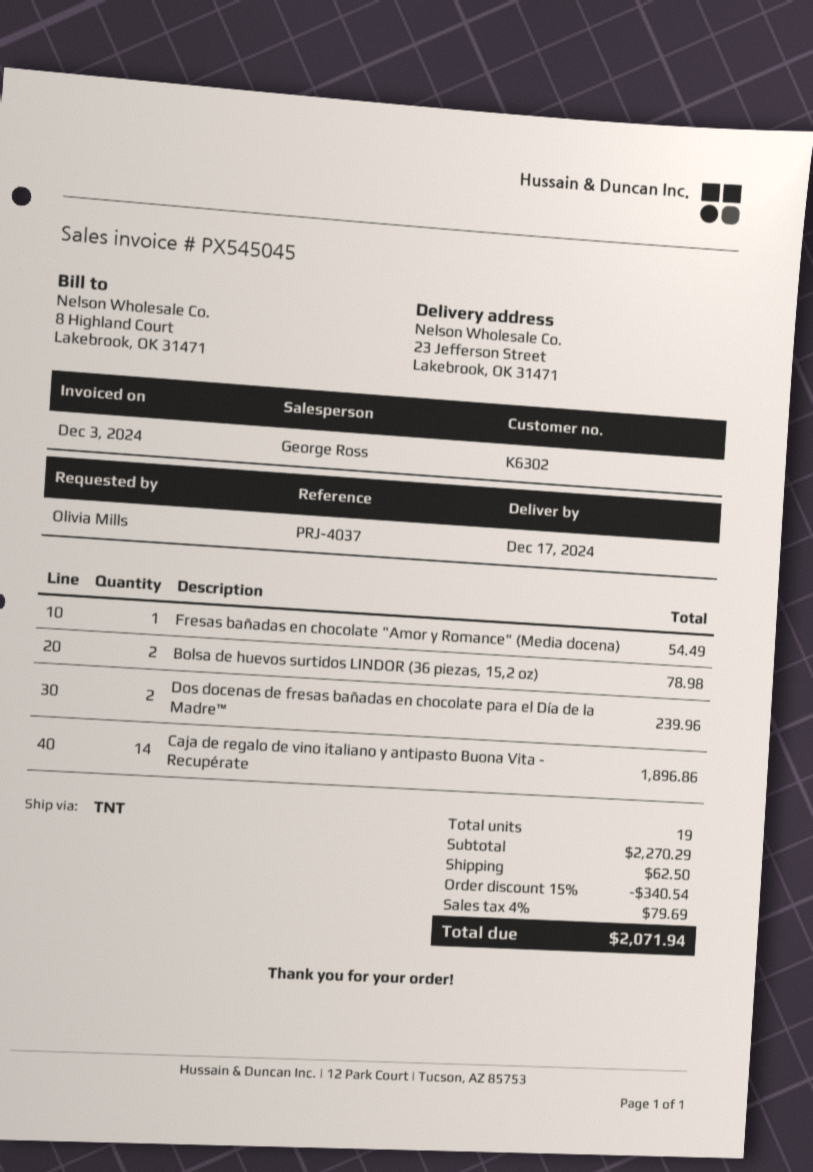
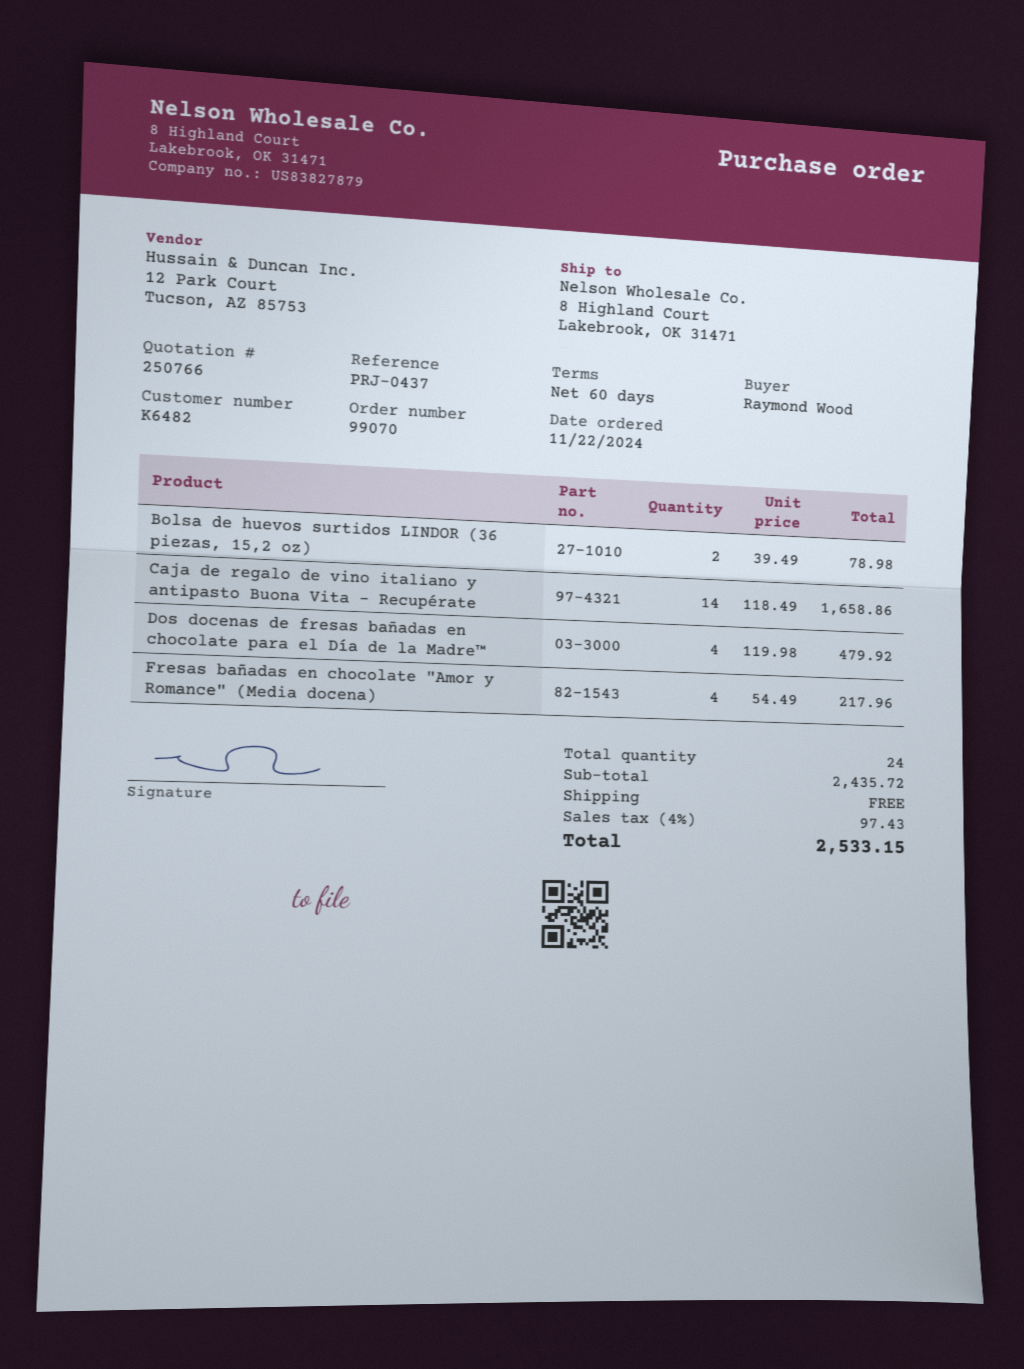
customer number: K6302 -> K6482
reference: PRJ-4037 -> PRJ-0437
ordered by: Olivia Mills -> Raymond Wood
ship to: 23 Jefferson Street, Lakebrook, OK 31471 -> 8 Highland Court, Lakebrook, OK 31471
Fresas bañadas en chocolate "Amor y Romance" (Media docena): 1 for 54.49 -> 4 for 217.96
Dos docenas de fresas bañadas en chocolate para el Día de la Madre™: 2 for 239.96 -> 4 for 479.92
Caja de regalo de vino italiano y antipasto Buona Vita - Recupérate: 14 for 1896.86 -> 14 for 1658.86
total quantity: 19 -> 24
subtotal: 2270.29 -> 2435.72
discount: 15% = 340.54 -> none
shipping: 62.50 -> 0.00
tax: 4% = 79.69 -> 4% = 97.43
total: 2071.94 -> 2533.15

